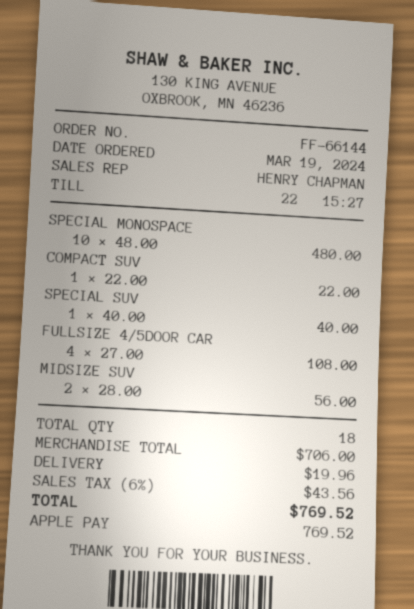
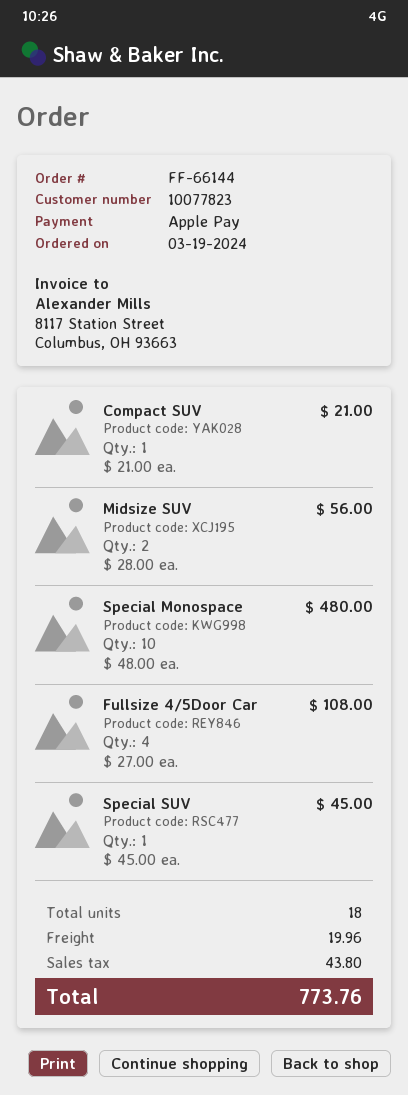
COMPACT SUV: 1 x 22.00 = 22.00 -> 1 x 21.00 = 21.00
SPECIAL SUV: 1 x 40.00 = 40.00 -> 1 x 45.00 = 45.00
tax: 43.56 -> 43.80
total: 769.52 -> 773.76

